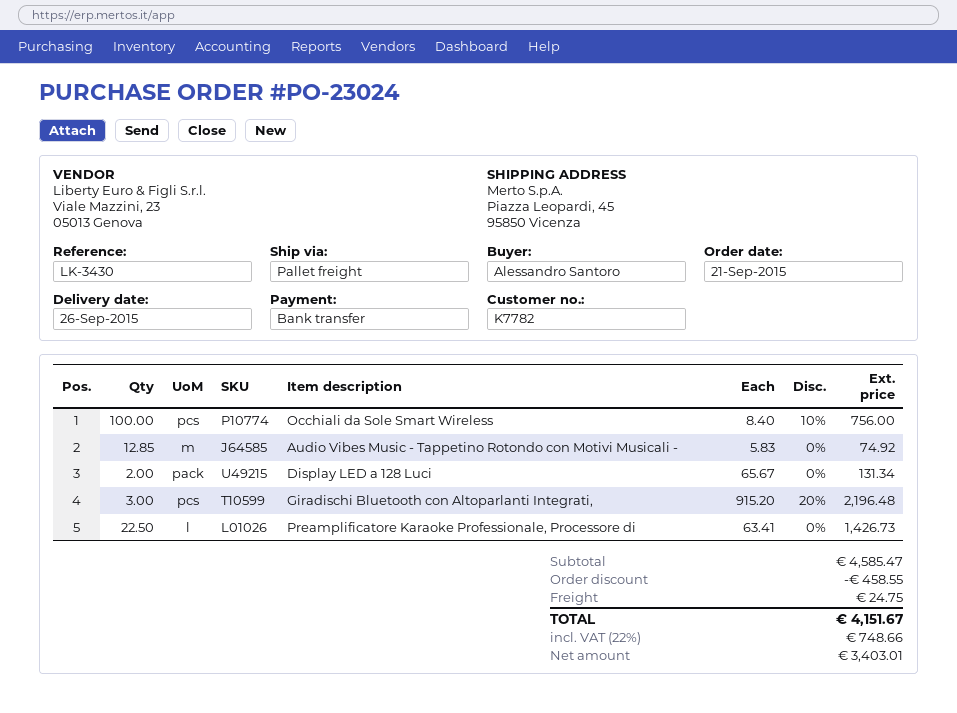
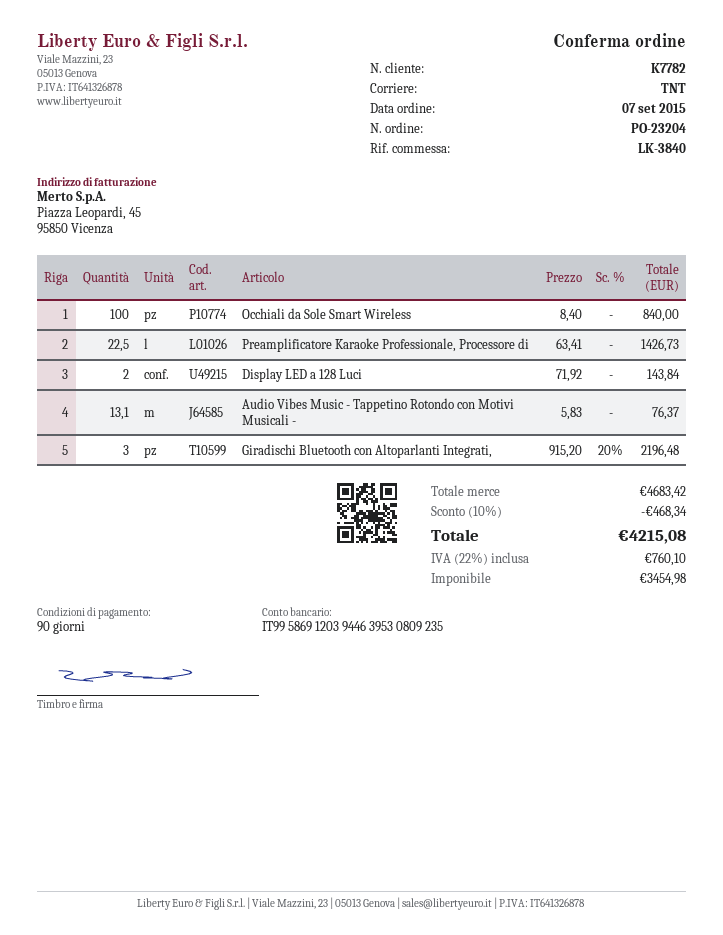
order number: PO-23024 -> PO-23204
order date: 2015-09-21 -> 2015-09-07
reference: LK-3430 -> LK-3840
shipping method: pallet freight -> TNT
Occhiali da Sole Smart Wireless: 100 x 8.40 - 10% = 756.00 -> 100 x 8.40 = 840.00
Audio Vibes Music - Tappetino Rotondo con Motivi Musicali -: 12.85 x 5.83 = 74.92 -> 13.1 x 5.83 = 76.37
Display LED a 128 Luci: 2 x 65.67 = 131.34 -> 2 x 71.92 = 143.84
subtotal: 4585.47 -> 4683.42
discount: 458.55 -> 468.34
shipping: 24.75 -> none
net: 3403.01 -> 3454.98
tax: 22% = 748.66 -> 22% = 760.10
total: 4151.67 -> 4215.08

